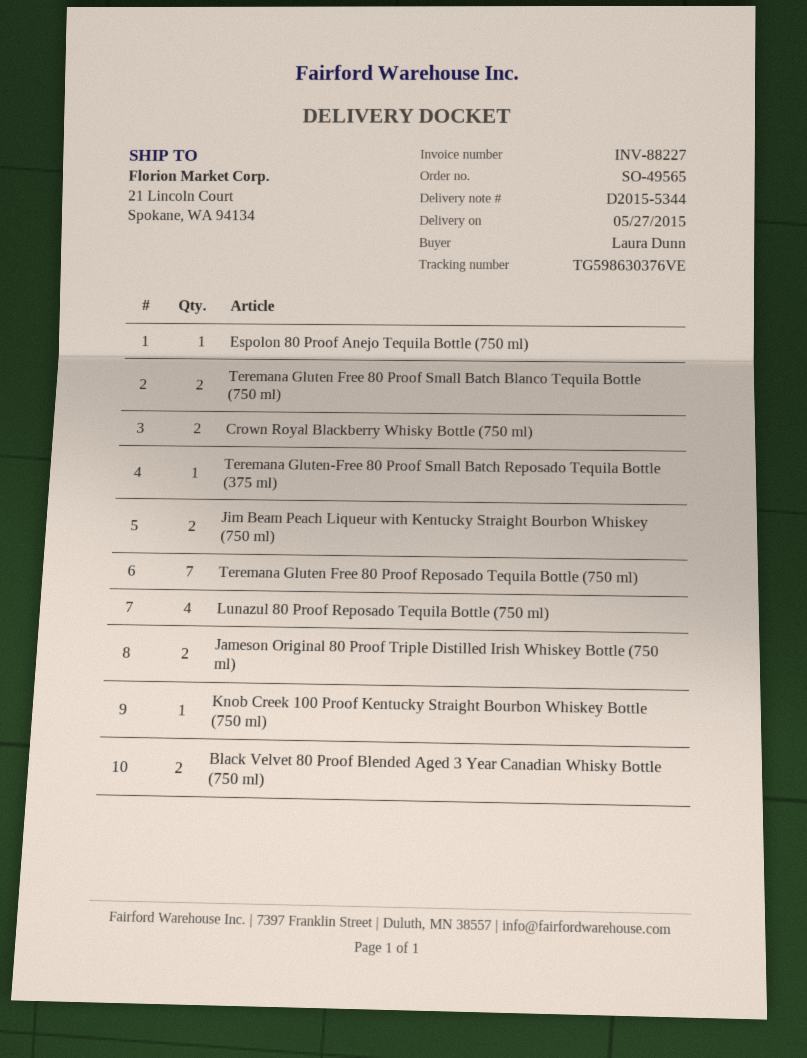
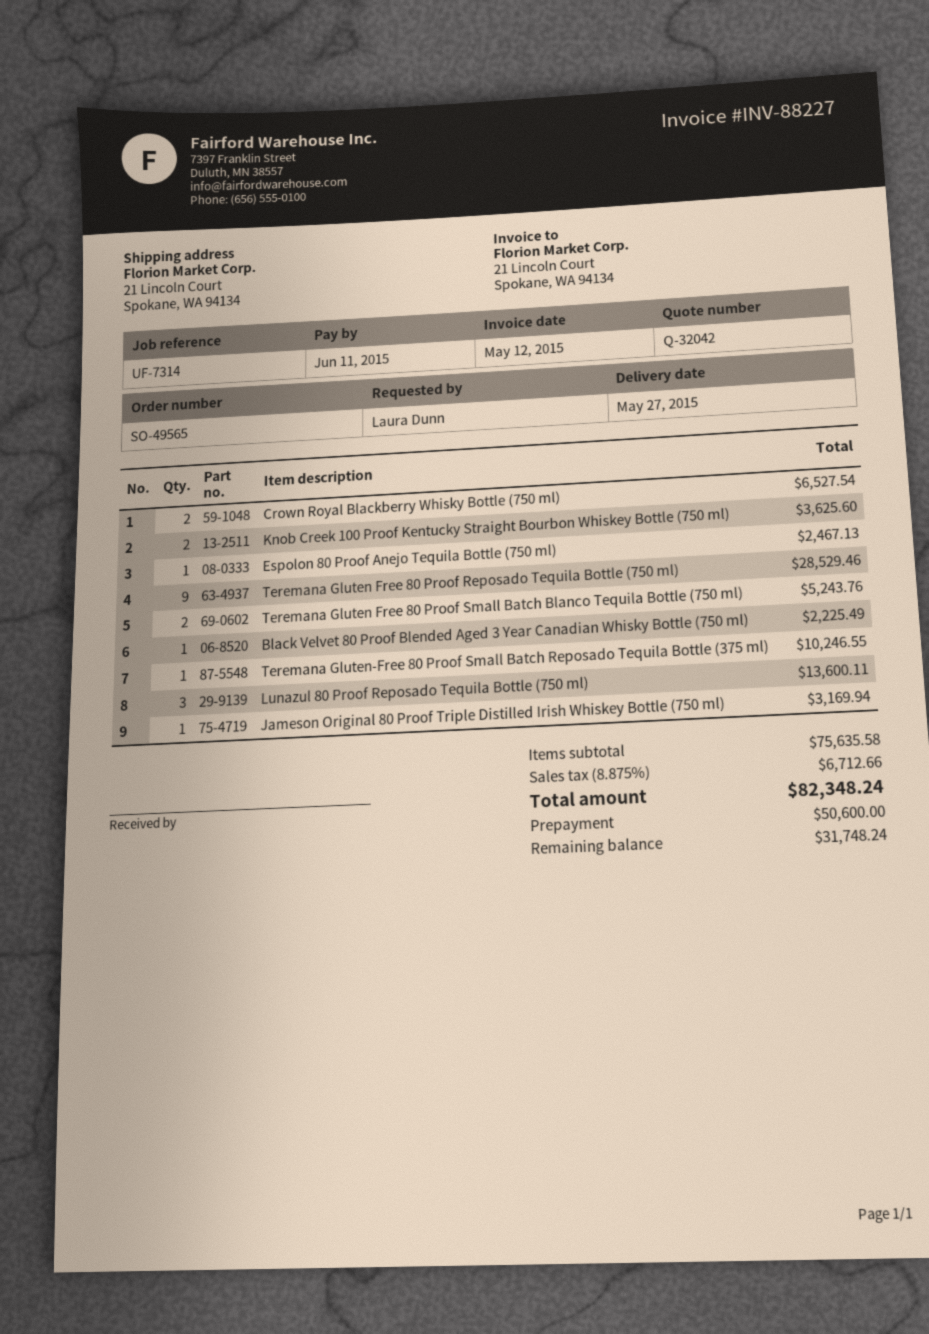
Jim Beam Peach Liqueur with Kentucky Straight Bourbon Whiskey (750 ml): 2 -> none
Teremana Gluten Free 80 Proof Reposado Tequila Bottle (750 ml): 7 -> 9
Lunazul 80 Proof Reposado Tequila Bottle (750 ml): 4 -> 3
Jameson Original 80 Proof Triple Distilled Irish Whiskey Bottle (750 ml): 2 -> 1
Knob Creek 100 Proof Kentucky Straight Bourbon Whiskey Bottle (750 ml): 1 -> 2
Black Velvet 80 Proof Blended Aged 3 Year Canadian Whisky Bottle (750 ml): 2 -> 1

